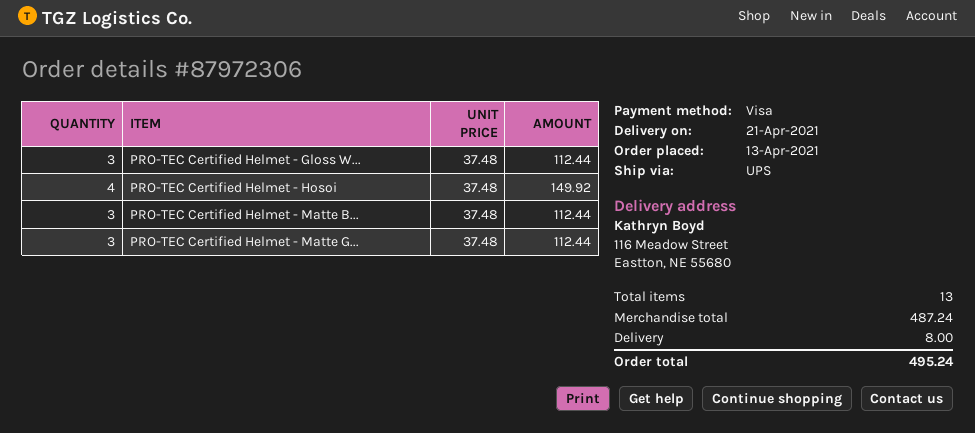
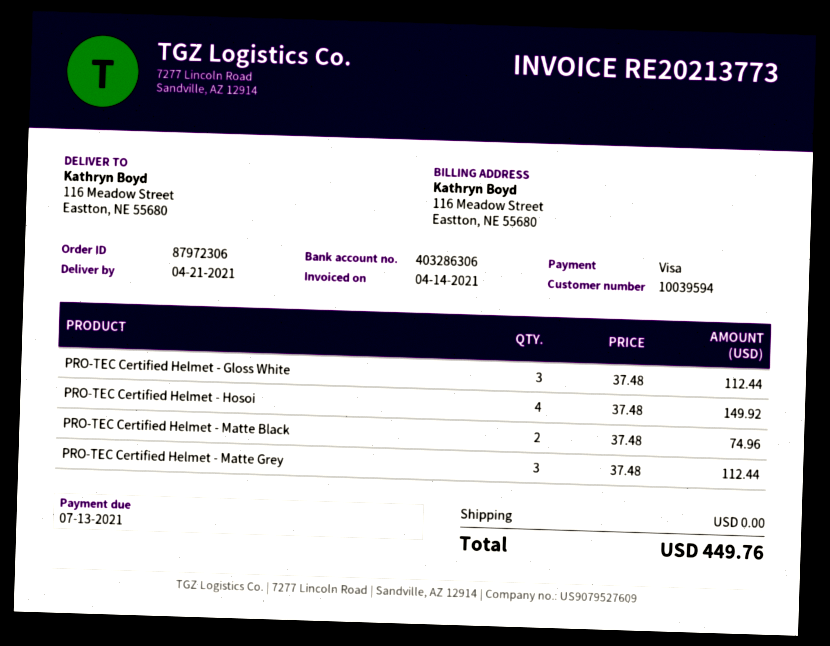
PRO-TEC Certified Helmet - Matte B...: 3 x 37.48 = 112.44 -> 2 x 37.48 = 74.96
shipping: 8.00 -> 0.00
total: 495.24 -> 449.76

